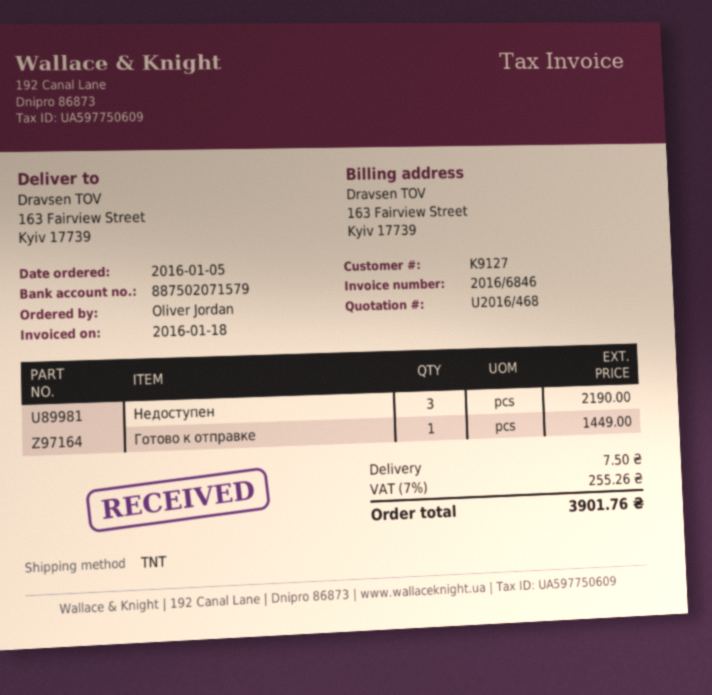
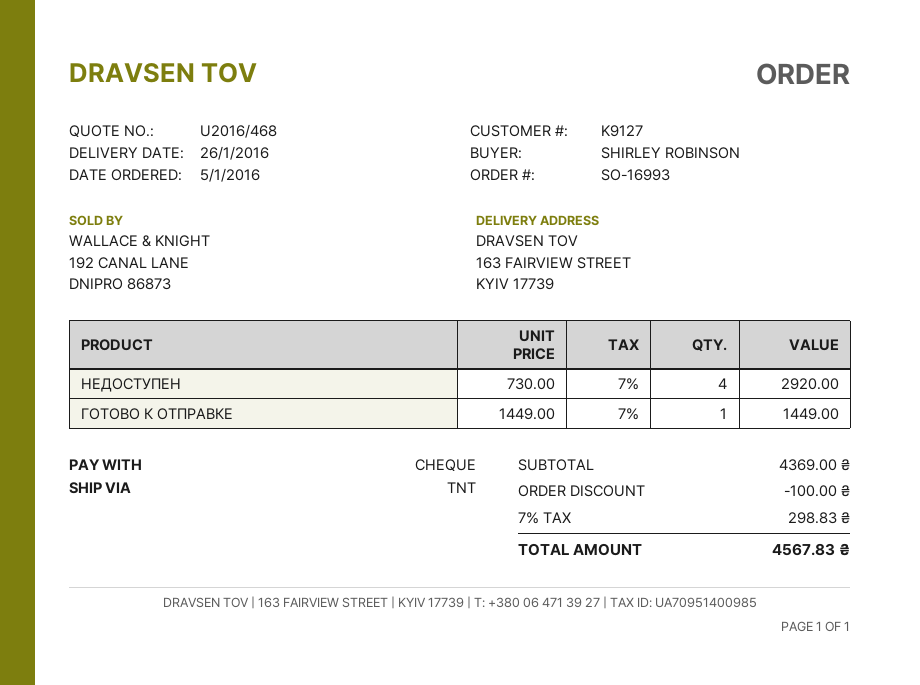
ordered by: Oliver Jordan -> SHIRLEY ROBINSON
Недоступен: 3 for 2190.00 -> 4 for 2920.00
discount: none -> 100.00
shipping: 7.50 -> none
tax: 7% = 255.26 -> 7% = 298.83
total: 3901.76 -> 4567.83

